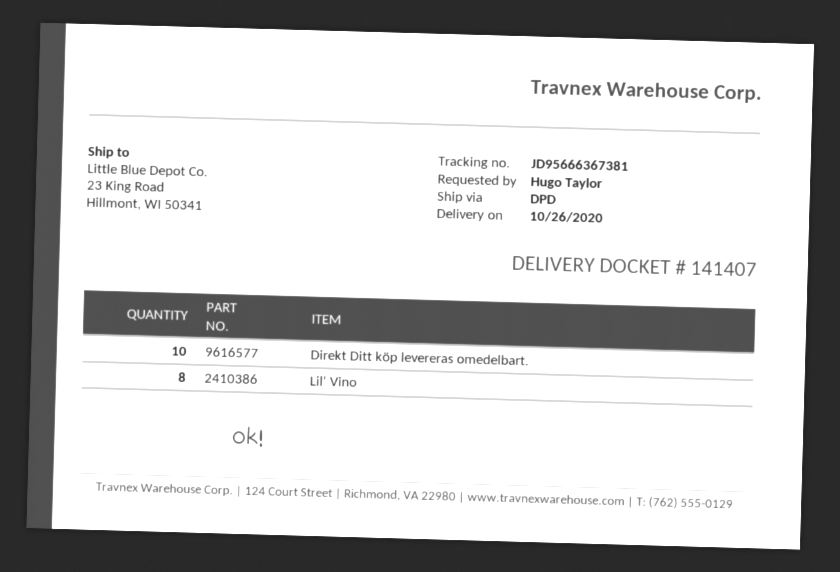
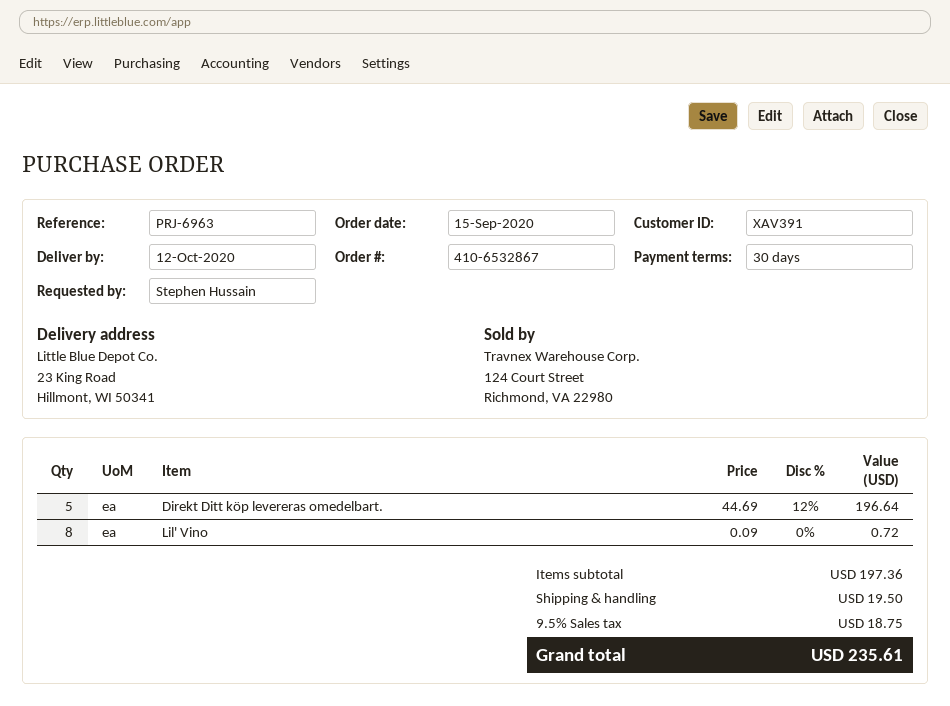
delivery date: 2020-10-26 -> 2020-10-12
ordered by: Hugo Taylor -> Stephen Hussain
Direkt Ditt köp levereras omedelbart.: 10 -> 5

